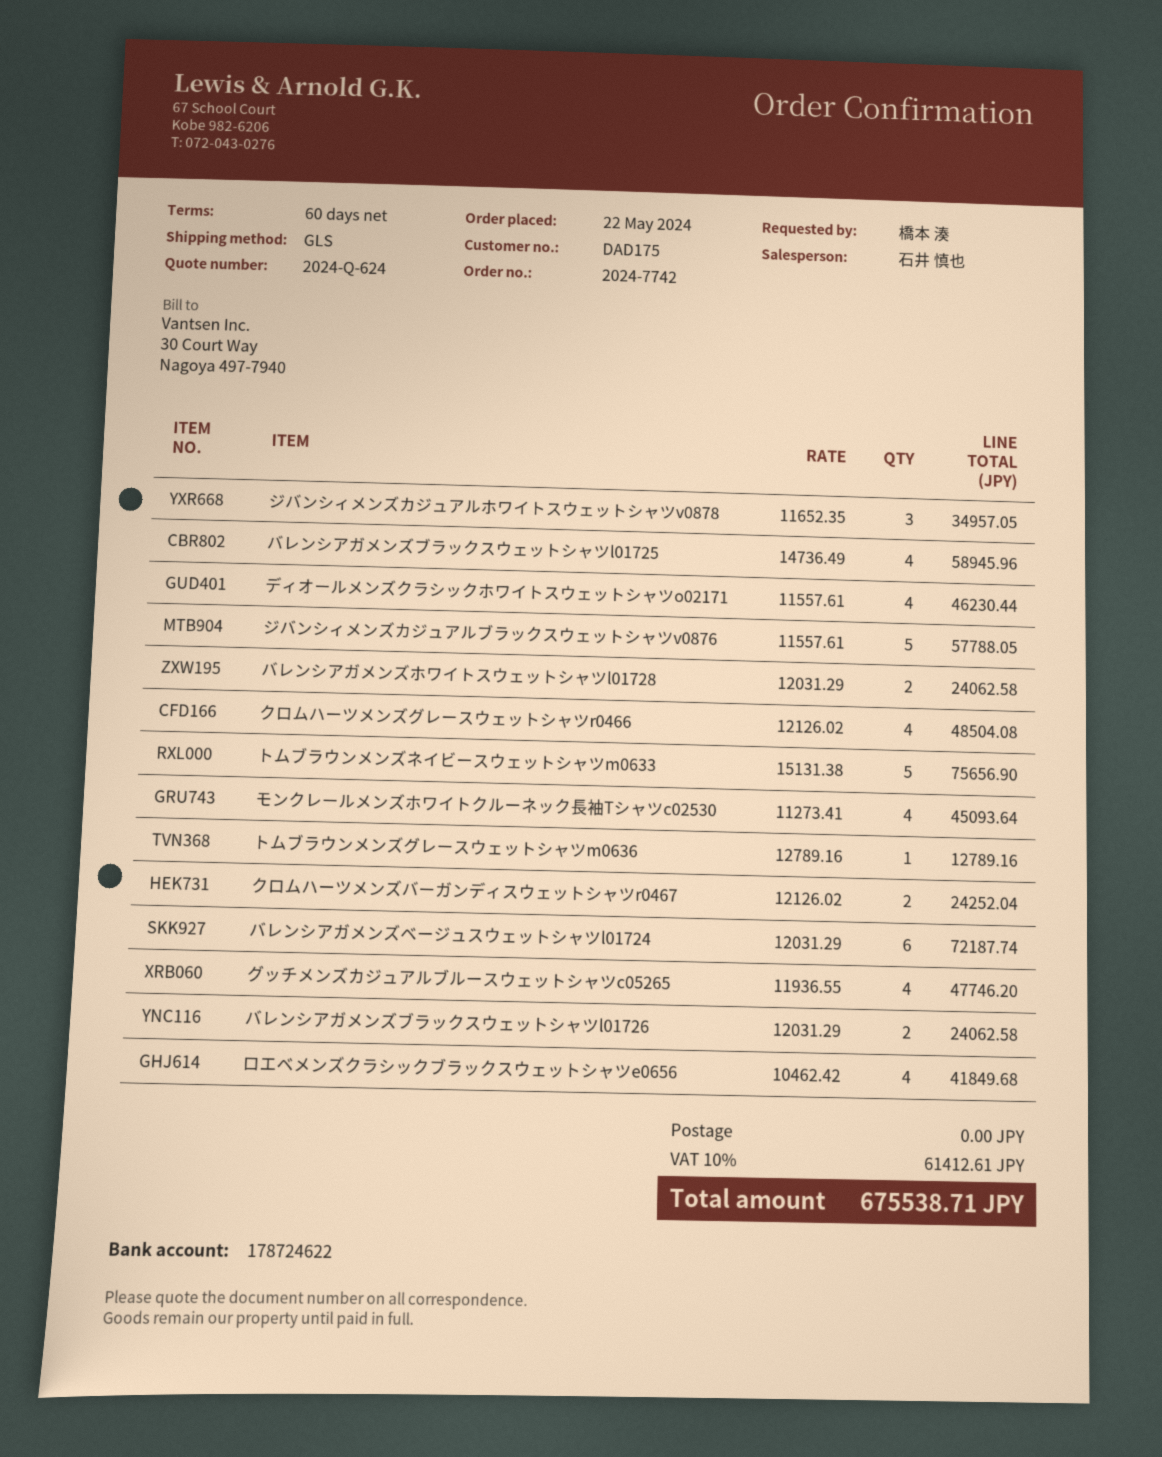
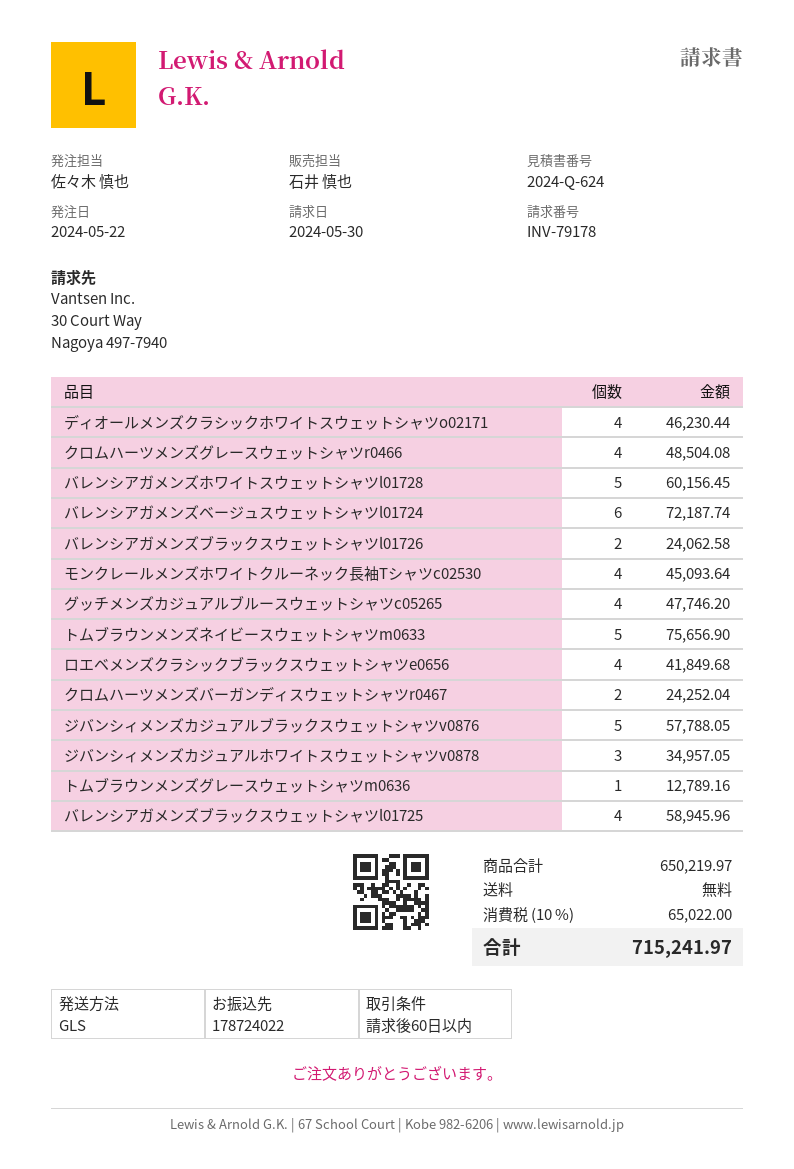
ordered by: 橋本 湊 -> 佐々木 慎也
bank account: 178724622 -> 178724022
バレンシアガメンズホワイトスウェットシャツl01728: 2 for 24062.58 -> 5 for 60156.45
tax: 10% = 61412.61 -> 10% = 65022.00
total: 675538.71 -> 715241.97

